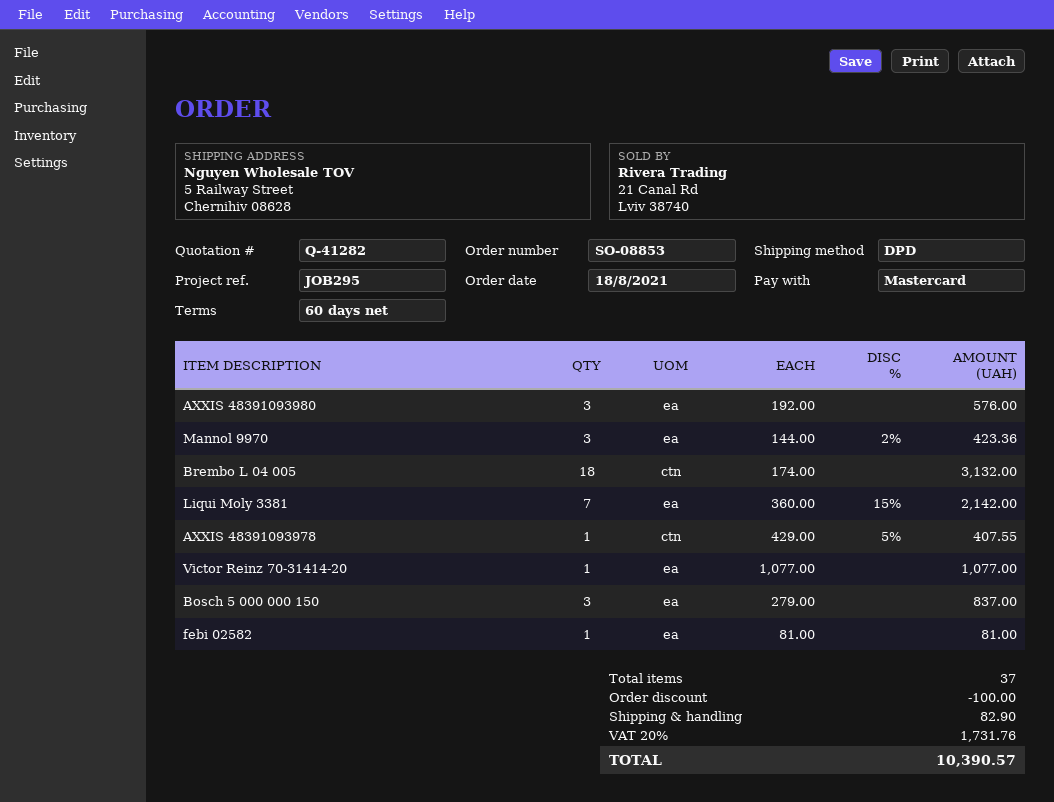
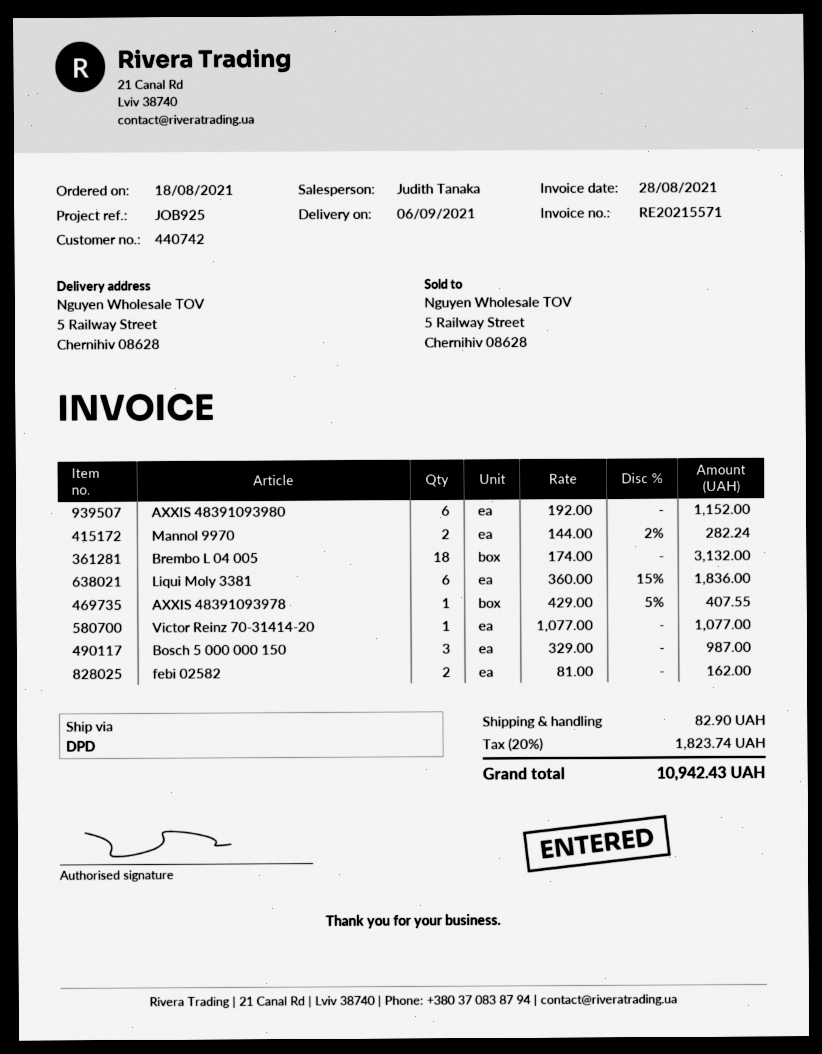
reference: JOB295 -> JOB925
AXXIS 48391093980: 3 x 192.00 = 576.00 -> 6 x 192.00 = 1152.00
Mannol 9970: 3 x 144.00 - 2% = 423.36 -> 2 x 144.00 - 2% = 282.24
Liqui Moly 3381: 7 x 360.00 - 15% = 2142.00 -> 6 x 360.00 - 15% = 1836.00
Bosch 5 000 000 150: 3 x 279.00 = 837.00 -> 3 x 329.00 = 987.00
febi 02582: 1 x 81.00 = 81.00 -> 2 x 81.00 = 162.00
discount: 100.00 -> none
tax: 20% = 1731.76 -> 20% = 1823.74
total: 10390.57 -> 10942.43

